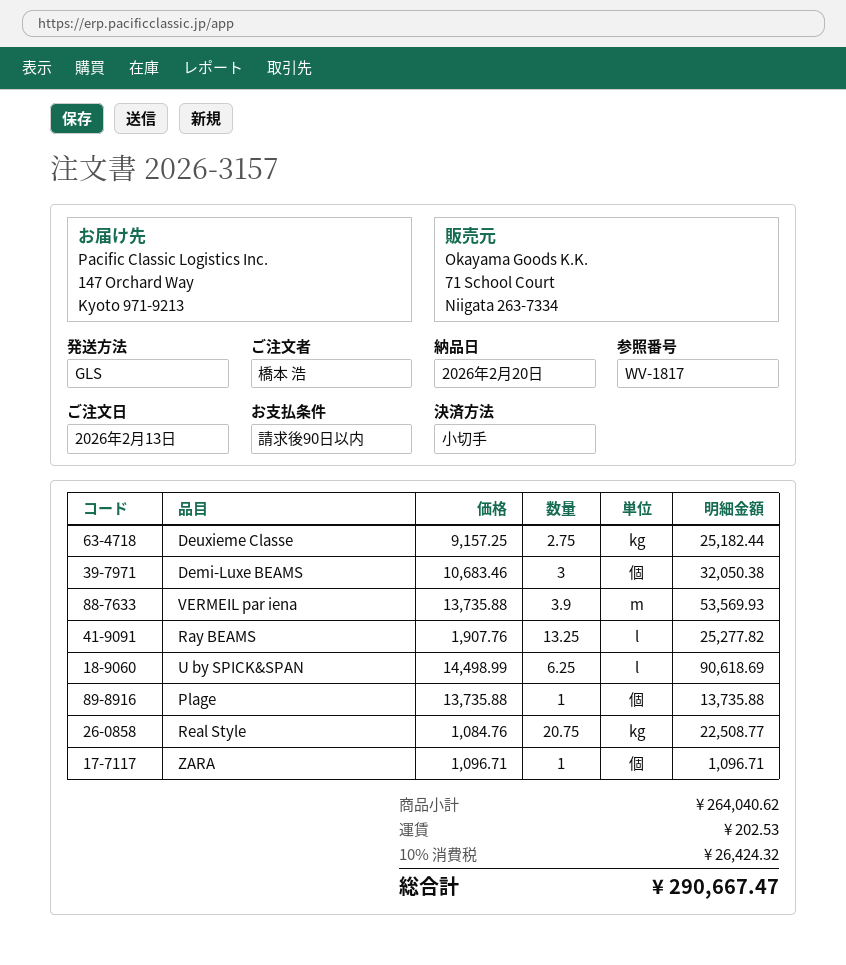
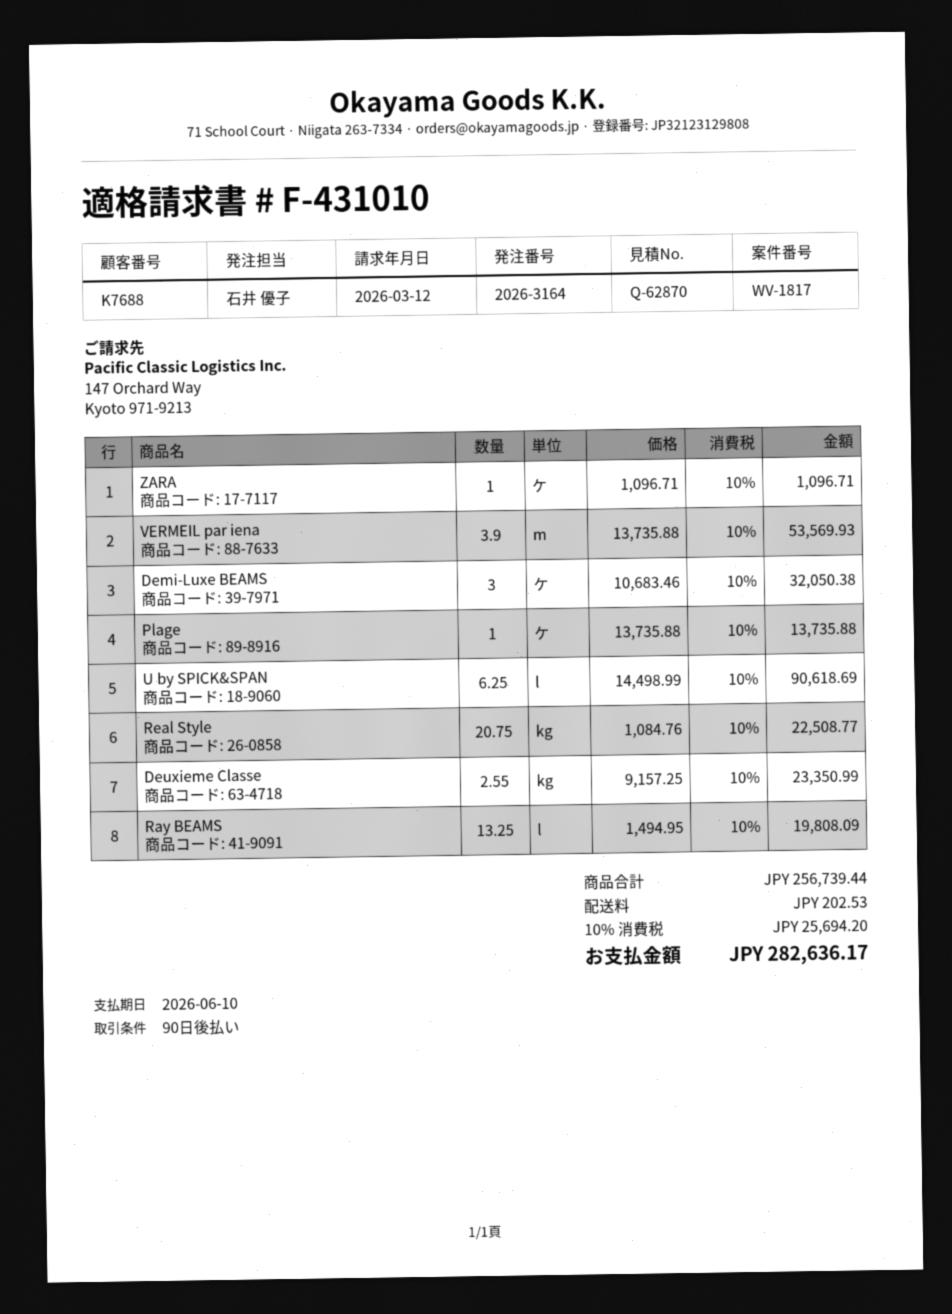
order number: 2026-3157 -> 2026-3164
ordered by: 橋本 浩 -> 石井 優子
Deuxieme Classe: 2.75 x 9157.25 = 25182.44 -> 2.55 x 9157.25 = 23350.99
Ray BEAMS: 13.25 x 1907.76 = 25277.82 -> 13.25 x 1494.95 = 19808.09
subtotal: 264040.62 -> 256739.44
tax: 10% = 26424.32 -> 10% = 25694.20
total: 290667.47 -> 282636.17

